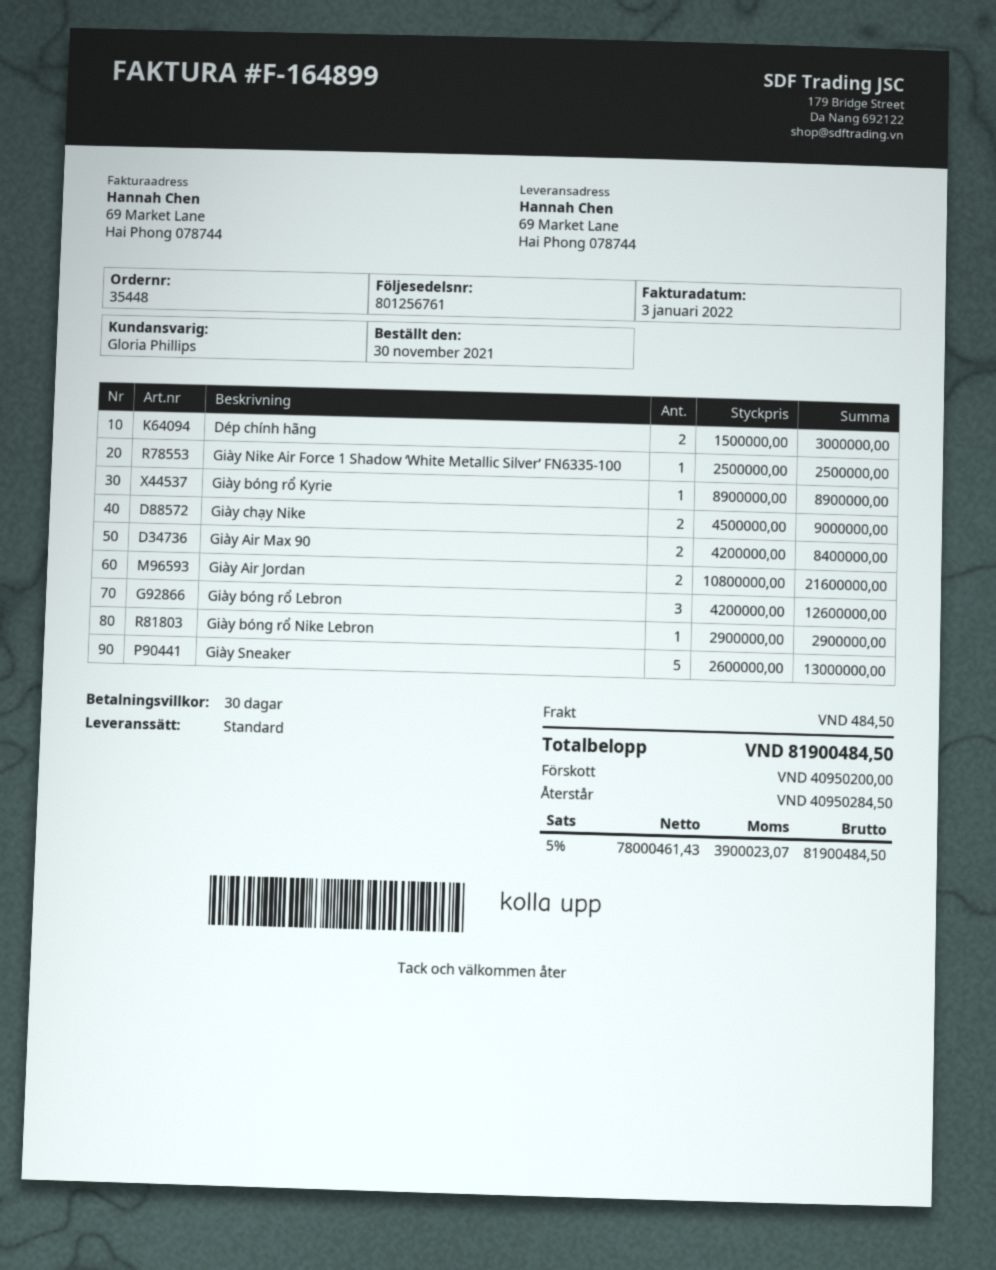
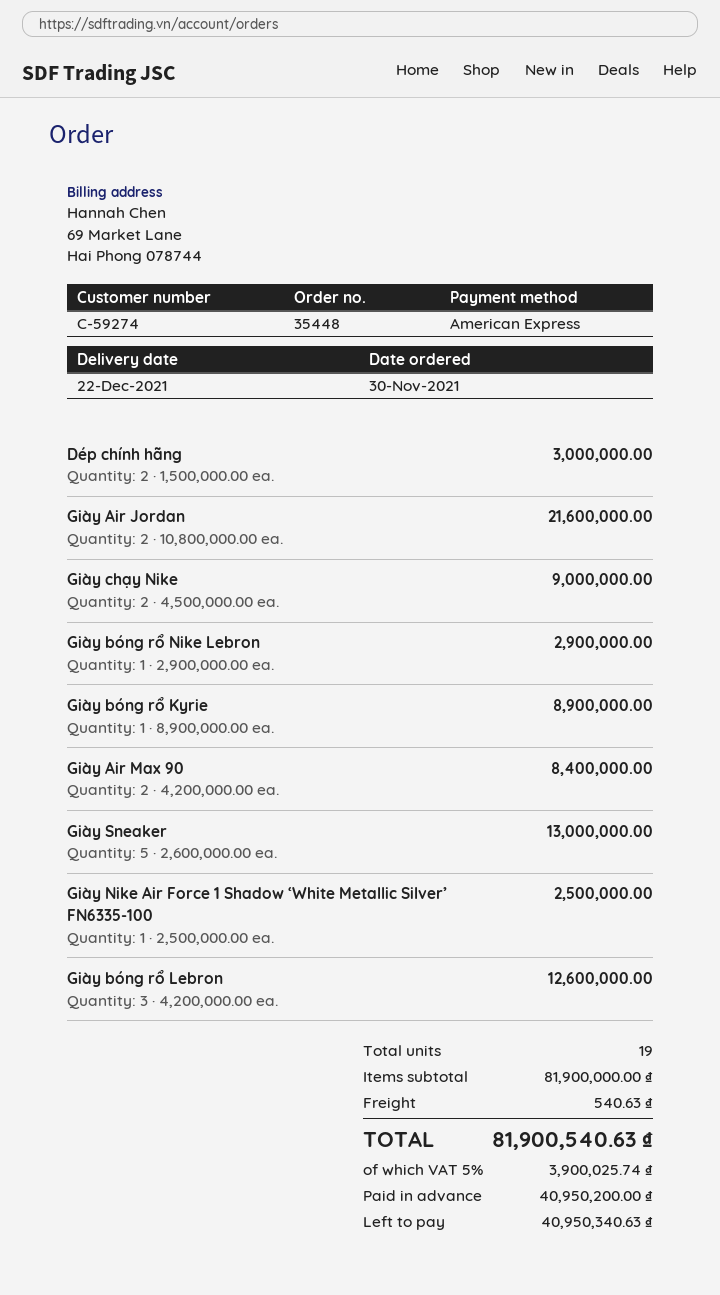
shipping: 484.50 -> 540.63
tax: 5% = 3900023.07 -> 5% = 3900025.74
total: 81900484.50 -> 81900540.63
balance: 40950284.50 -> 40950340.63

